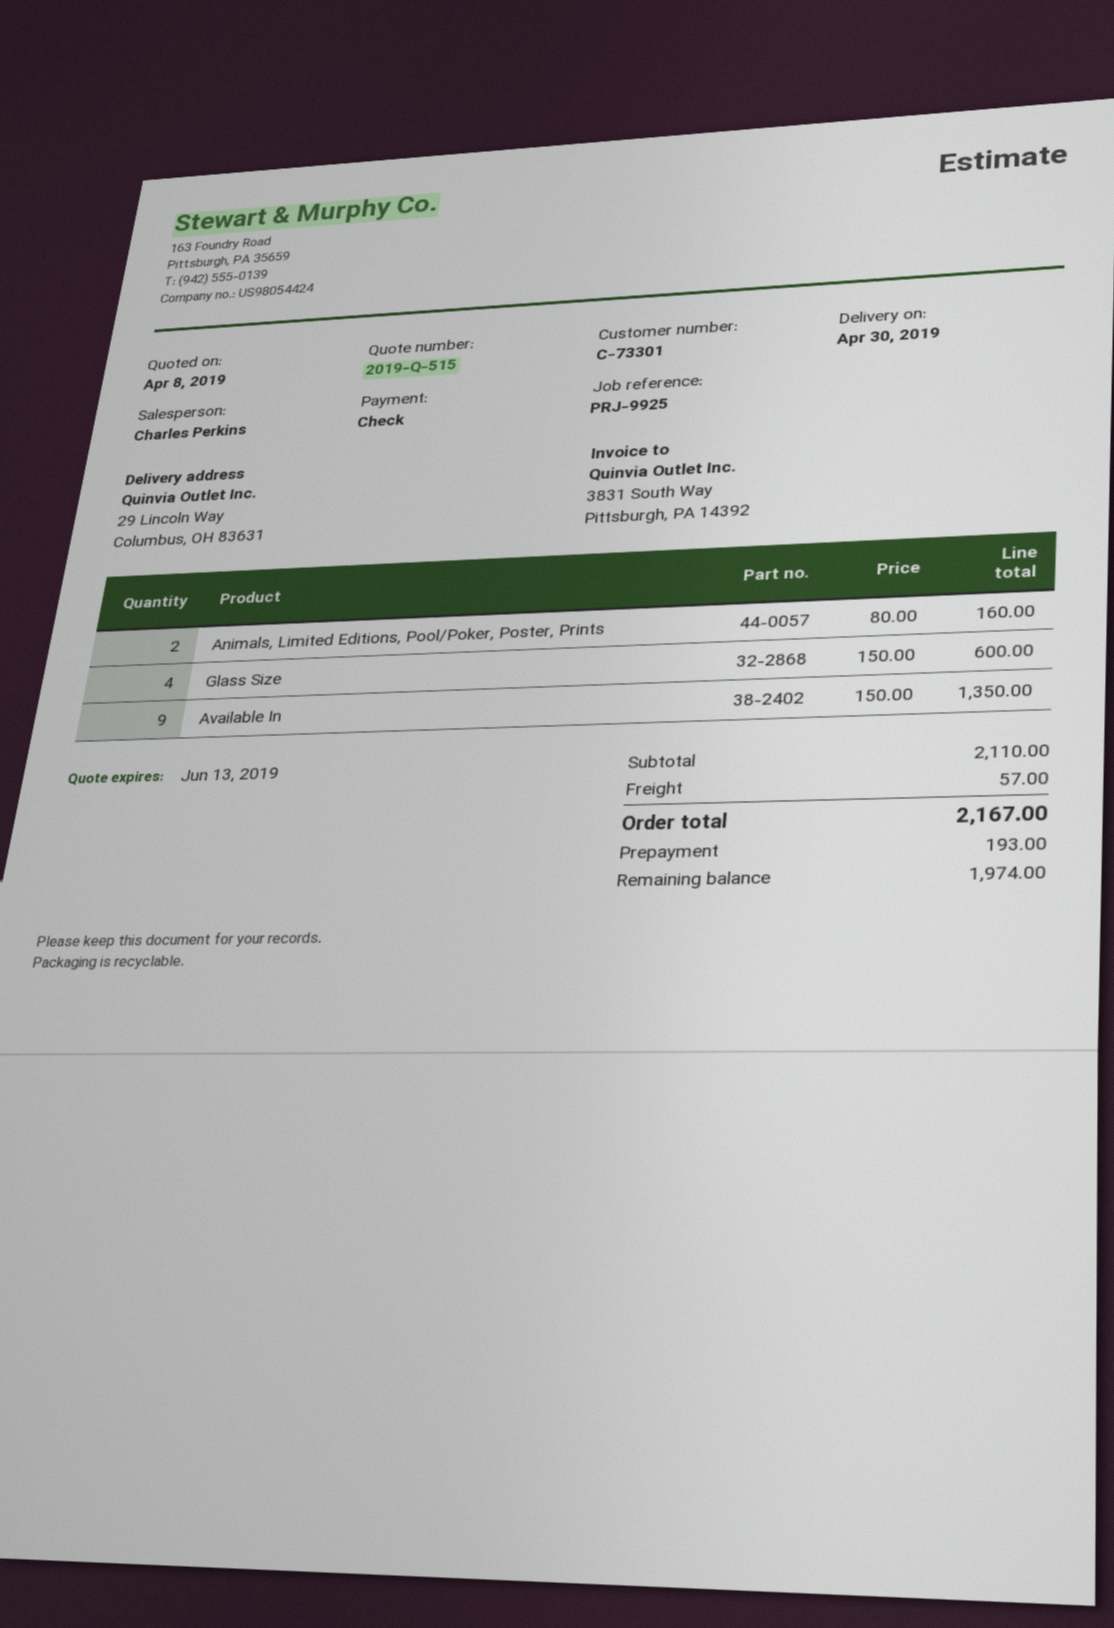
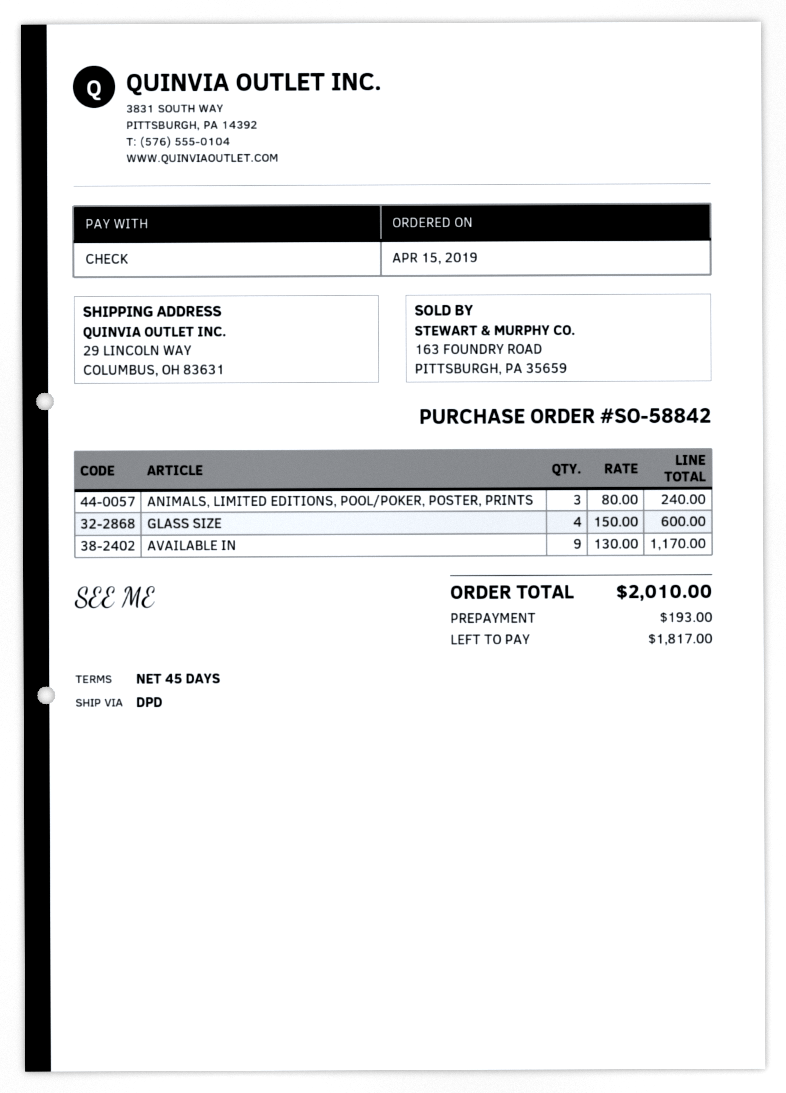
Animals, Limited Editions, Pool/Poker, Poster, Prints: 2 x 80.00 = 160.00 -> 3 x 80.00 = 240.00
Available In: 9 x 150.00 = 1350.00 -> 9 x 130.00 = 1170.00
shipping: 57.00 -> none
total: 2167.00 -> 2010.00
balance: 1974.00 -> 1817.00

